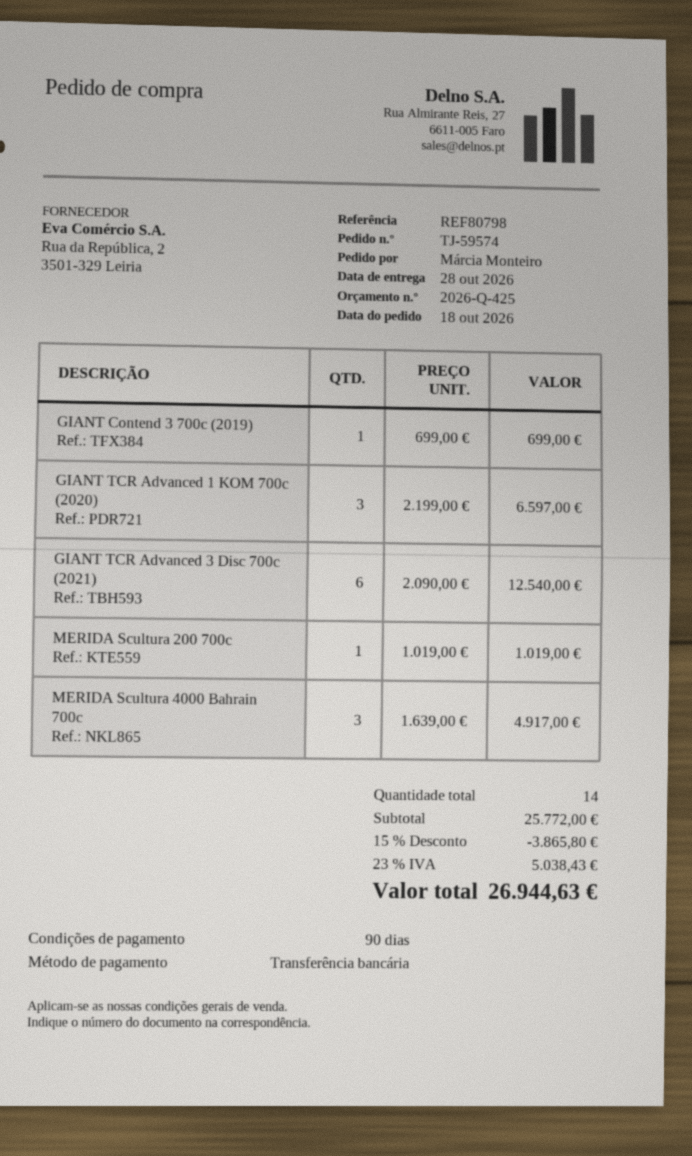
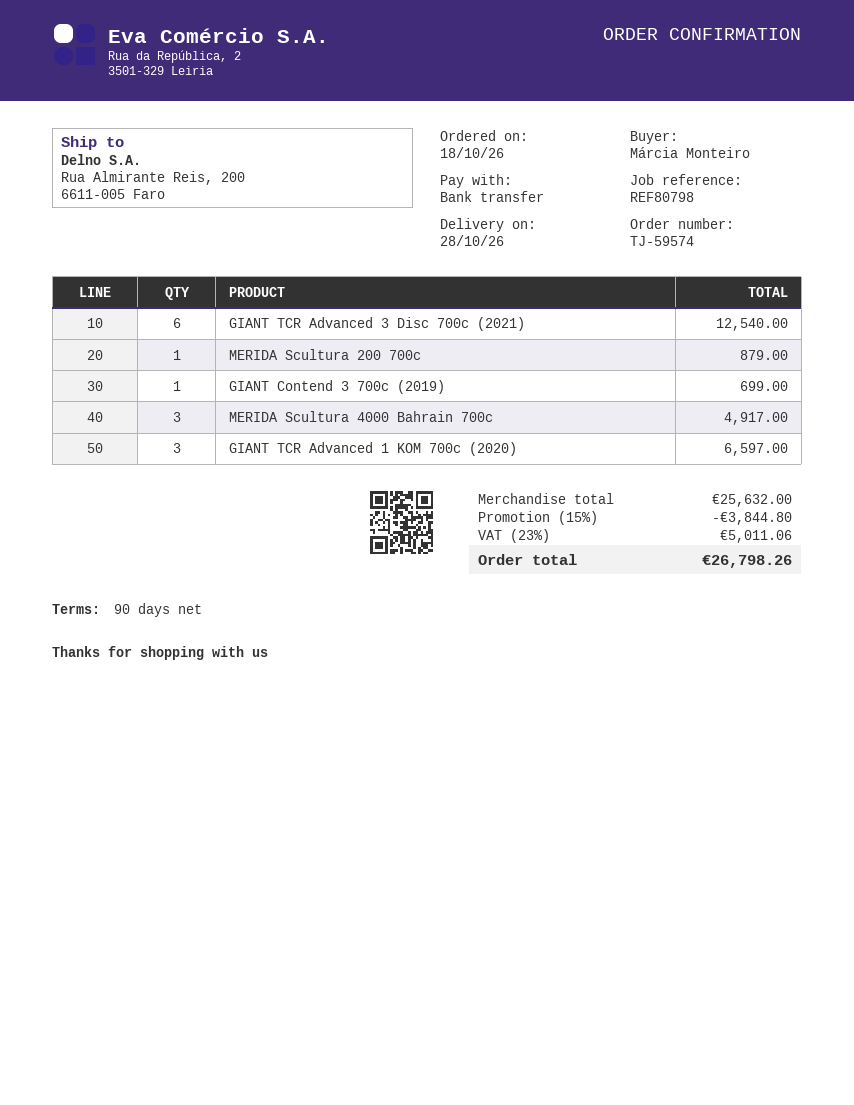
MERIDA Scultura 200 700c: 1 for 1019.00 -> 1 for 879.00
subtotal: 25772.00 -> 25632.00
discount: 15% = 3865.80 -> 15% = 3844.80
tax: 23% = 5038.43 -> 23% = 5011.06
total: 26944.63 -> 26798.26

